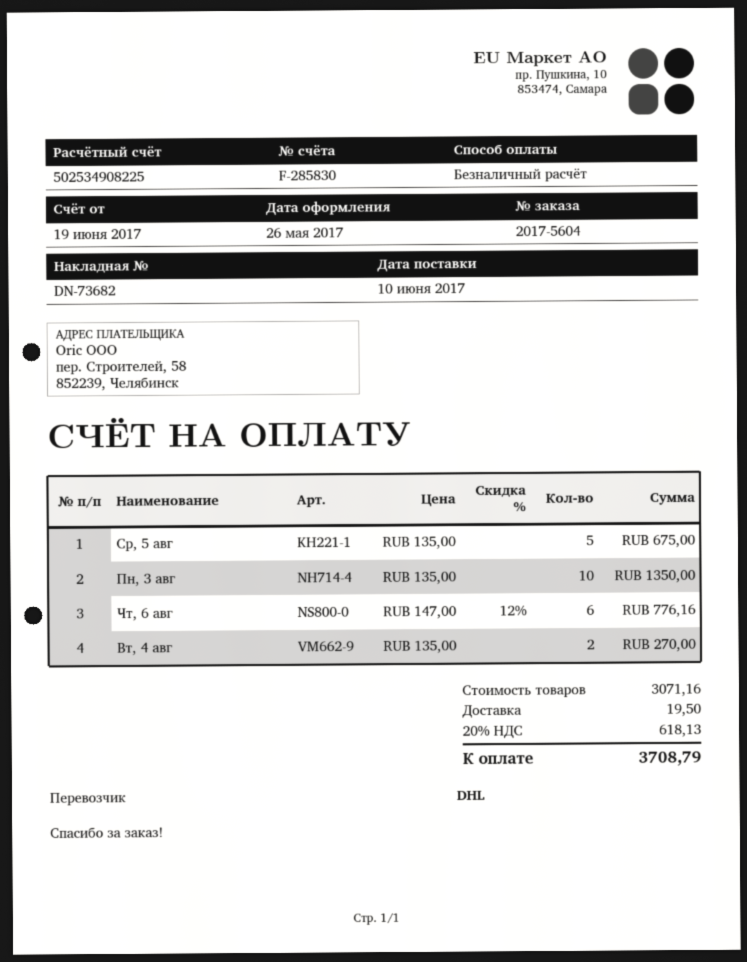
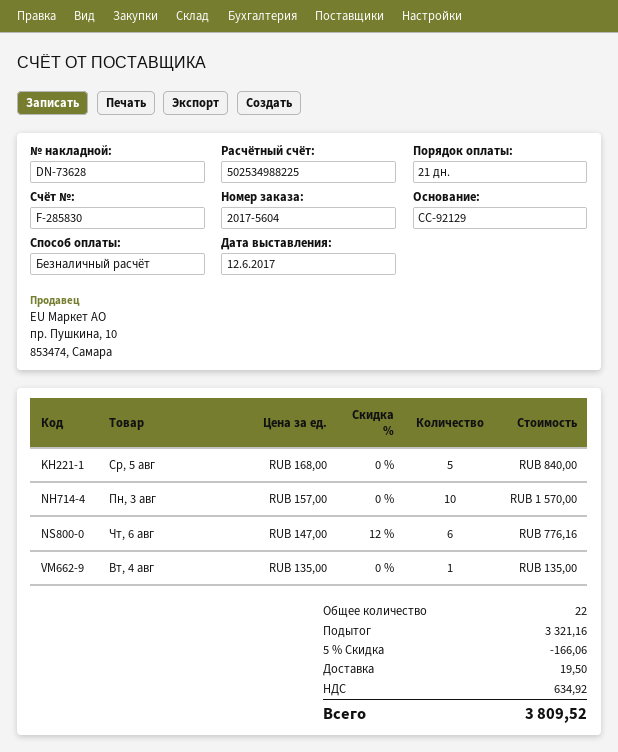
delivery note number: DN-73682 -> DN-73628
invoice date: 2017-06-19 -> 2017-06-12
bank account: 502534908225 -> 502534988225
Ср, 5 авг: 5 x 135.00 = 675.00 -> 5 x 168.00 = 840.00
Пн, 3 авг: 10 x 135.00 = 1350.00 -> 10 x 157.00 = 1570.00
Вт, 4 авг: 2 x 135.00 = 270.00 -> 1 x 135.00 = 135.00
subtotal: 3071.16 -> 3321.16
discount: none -> 5% = 166.06
tax: 618.13 -> 634.92
total: 3708.79 -> 3809.52

